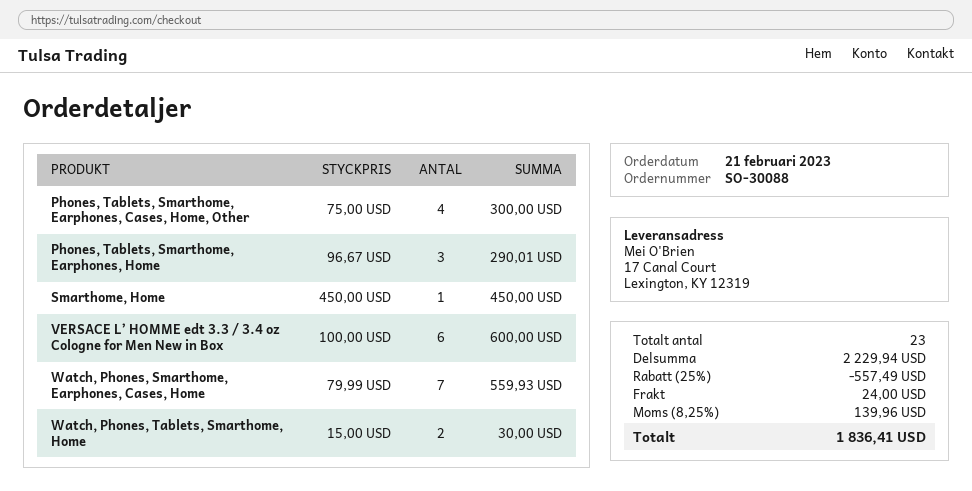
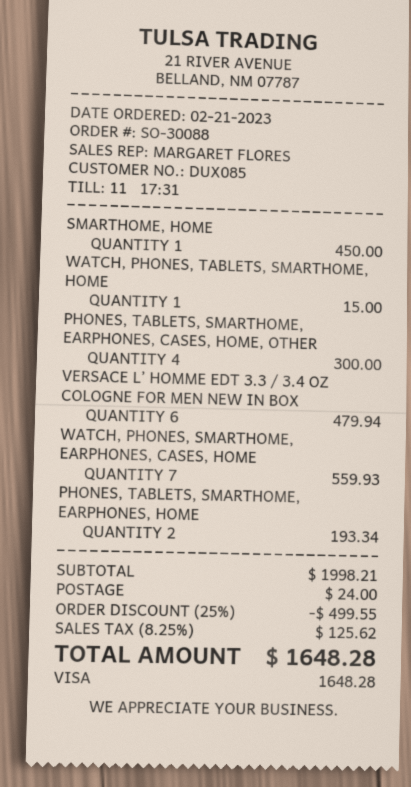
Phones, Tablets, Smarthome, Earphones, Home: 3 for 290.01 -> 2 for 193.34
VERSACE L’ HOMME edt 3.3 / 3.4 oz Cologne for Men New in Box: 6 for 600.00 -> 6 for 479.94
Watch, Phones, Tablets, Smarthome, Home: 2 for 30.00 -> 1 for 15.00
subtotal: 2229.94 -> 1998.21
discount: 25% = 557.49 -> 25% = 499.55
tax: 8.25% = 139.96 -> 8.25% = 125.62
total: 1836.41 -> 1648.28

